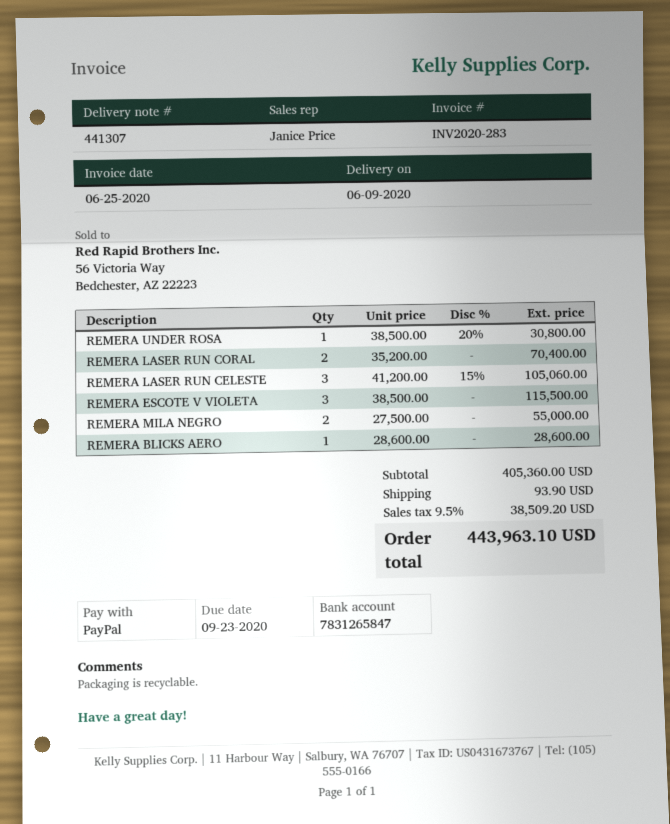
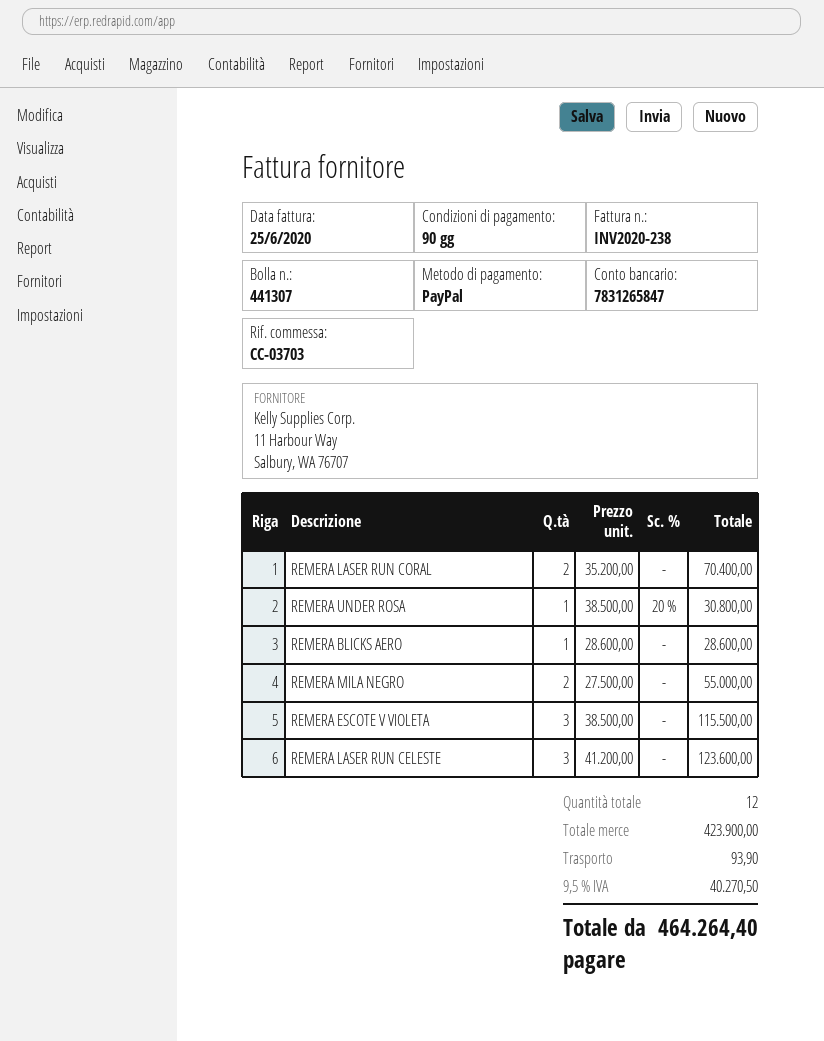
invoice number: INV2020-283 -> INV2020-238
REMERA LASER RUN CELESTE: 3 x 41200.00 - 15% = 105060.00 -> 3 x 41200.00 = 123600.00
subtotal: 405360.00 -> 423900.00
tax: 9.5% = 38509.20 -> 9.5% = 40270.50
total: 443963.10 -> 464264.40

